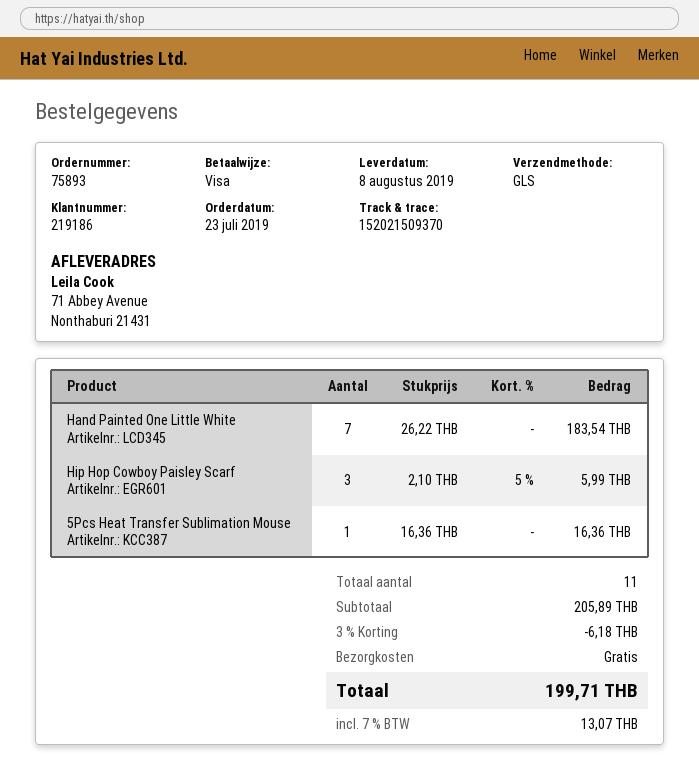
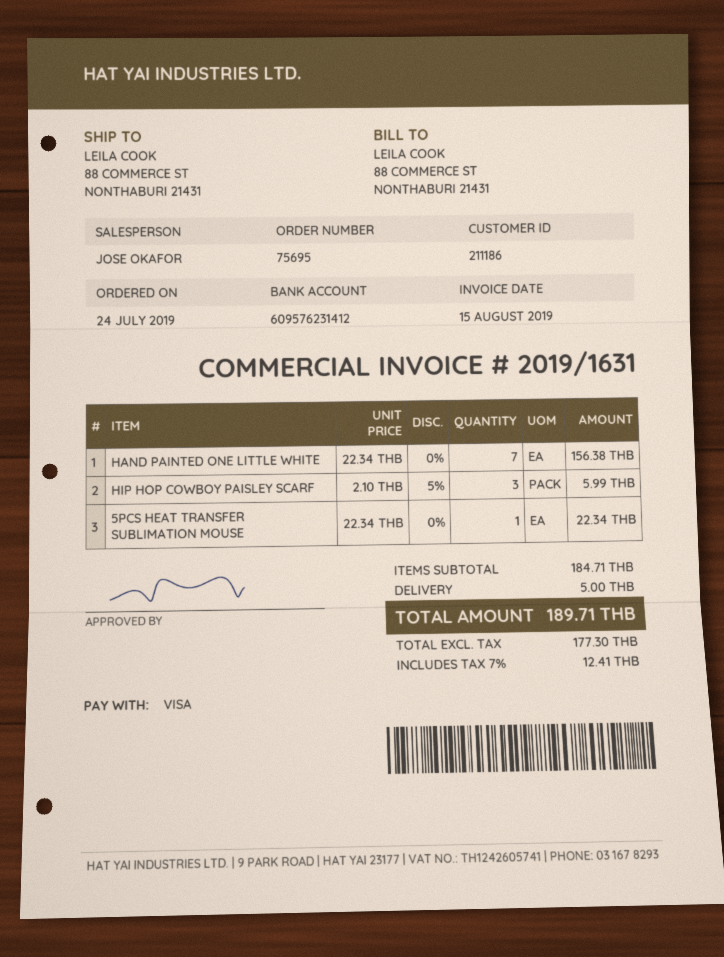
order number: 75893 -> 75695
order date: 2019-07-23 -> 2019-07-24
customer number: 219186 -> 211186
ship to: 71 Abbey Avenue, Nonthaburi 21431 -> 88 COMMERCE ST, NONTHABURI 21431
Hand Painted One Little White: 7 x 26.22 = 183.54 -> 7 x 22.34 = 156.38
5Pcs Heat Transfer Sublimation Mouse: 1 x 16.36 = 16.36 -> 1 x 22.34 = 22.34
subtotal: 205.89 -> 184.71
discount: 3% = 6.18 -> none
shipping: 0.00 -> 5.00
tax: 7% = 13.07 -> 7% = 12.41
total: 199.71 -> 189.71

